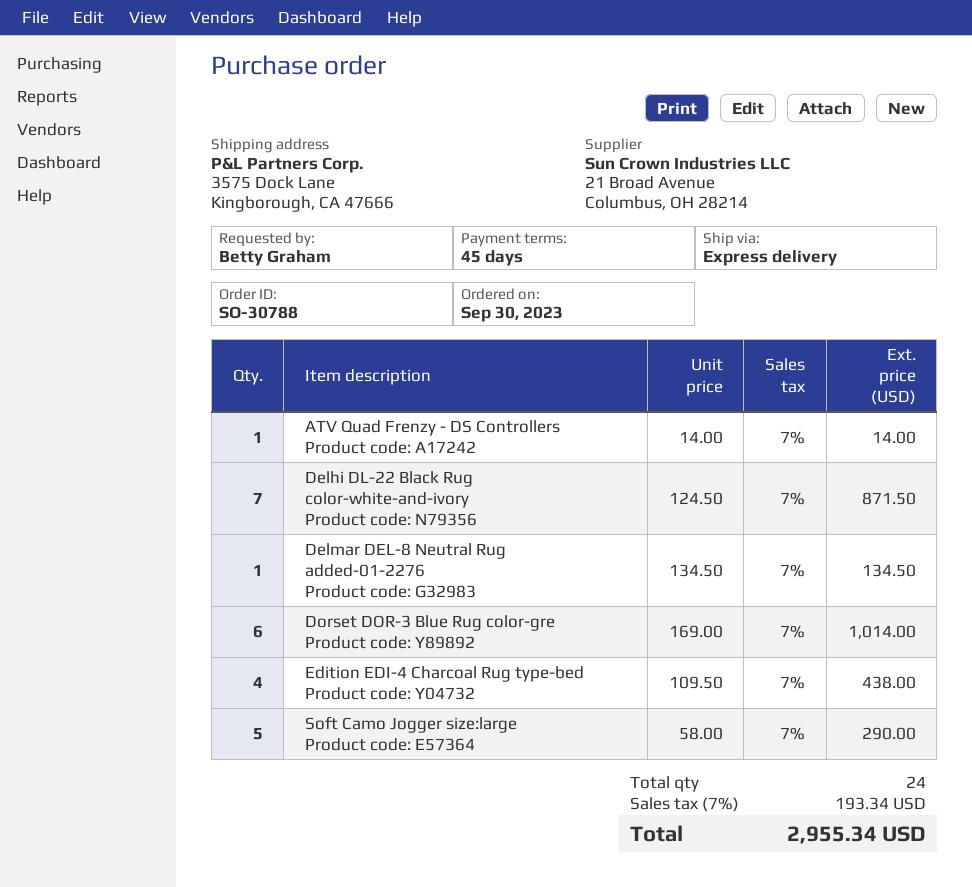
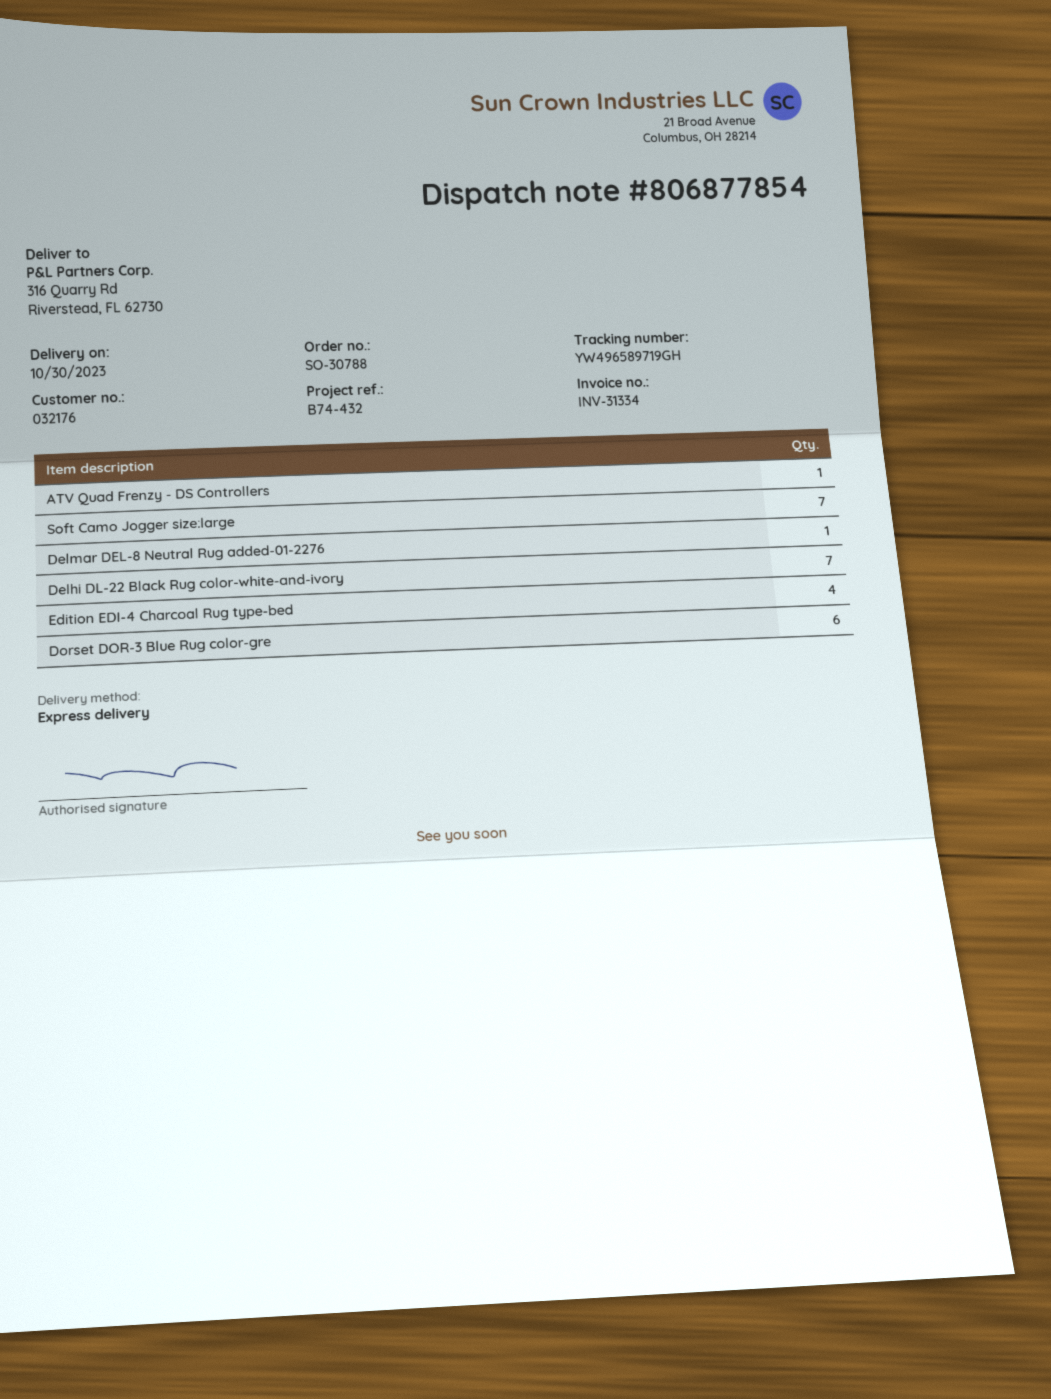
ship to: 3575 Dock Lane, Kingborough, CA 47666 -> 316 Quarry Rd, Riverstead, FL 62730
Soft Camo Jogger size:large: 5 -> 7

